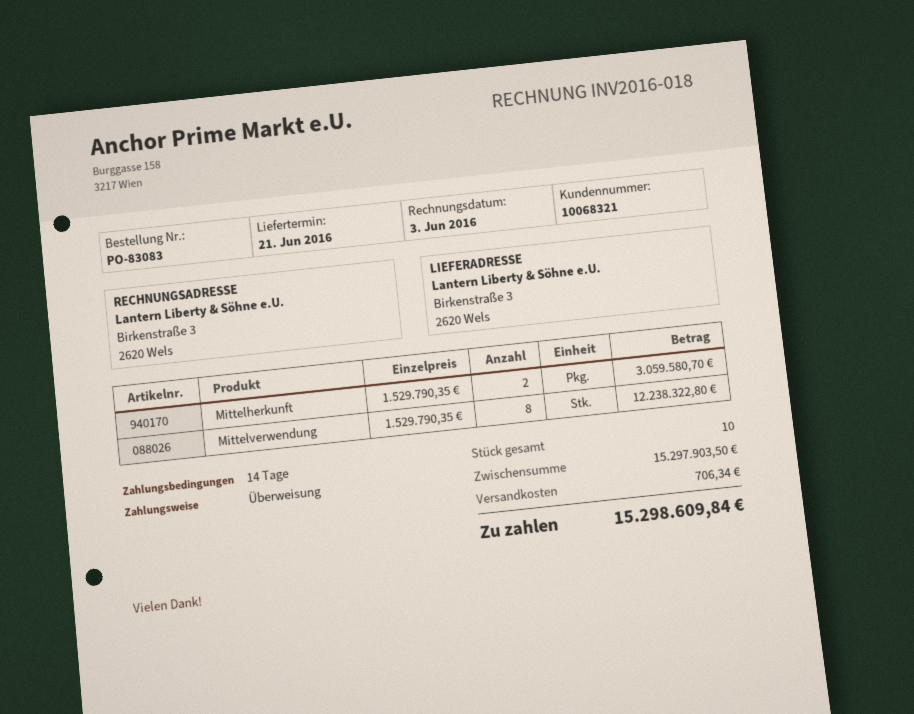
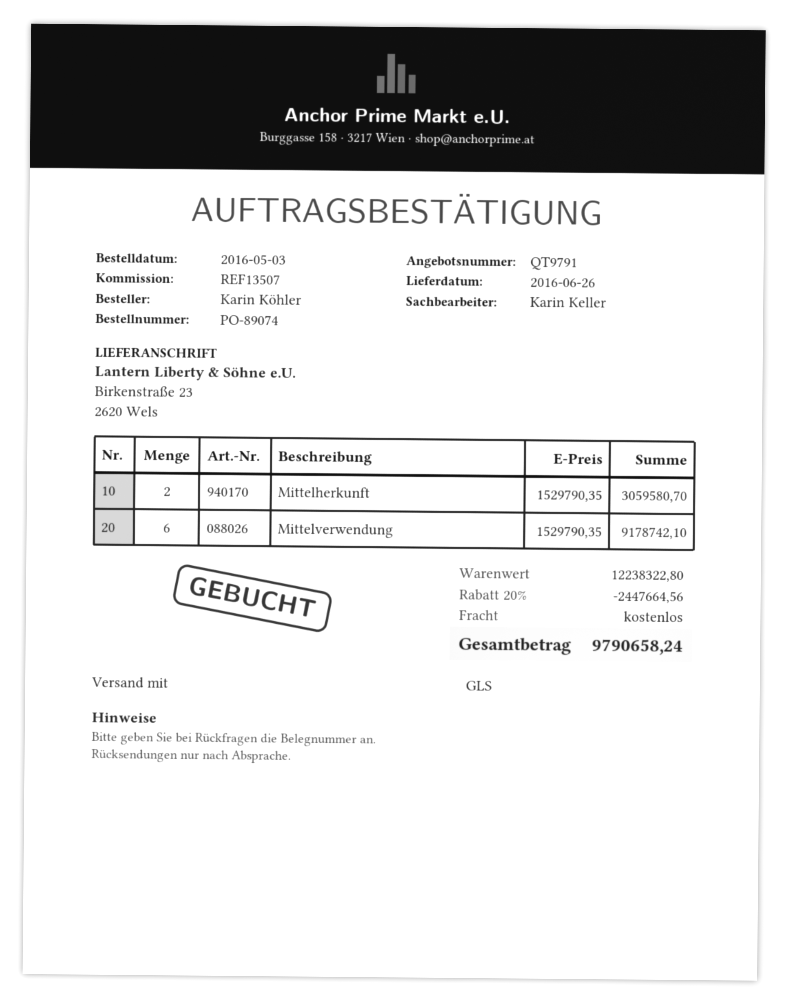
order number: PO-83083 -> PO-89074
delivery date: 2016-06-21 -> 2016-06-26
ship to: Birkenstraße 3, 2620 Wels -> Birkenstraße 23, 2620 Wels
Mittelverwendung: 8 x 1529790.35 = 12238322.80 -> 6 x 1529790.35 = 9178742.10
subtotal: 15297903.50 -> 12238322.80
discount: none -> 20% = 2447664.56
shipping: 706.34 -> 0.00
total: 15298609.84 -> 9790658.24

